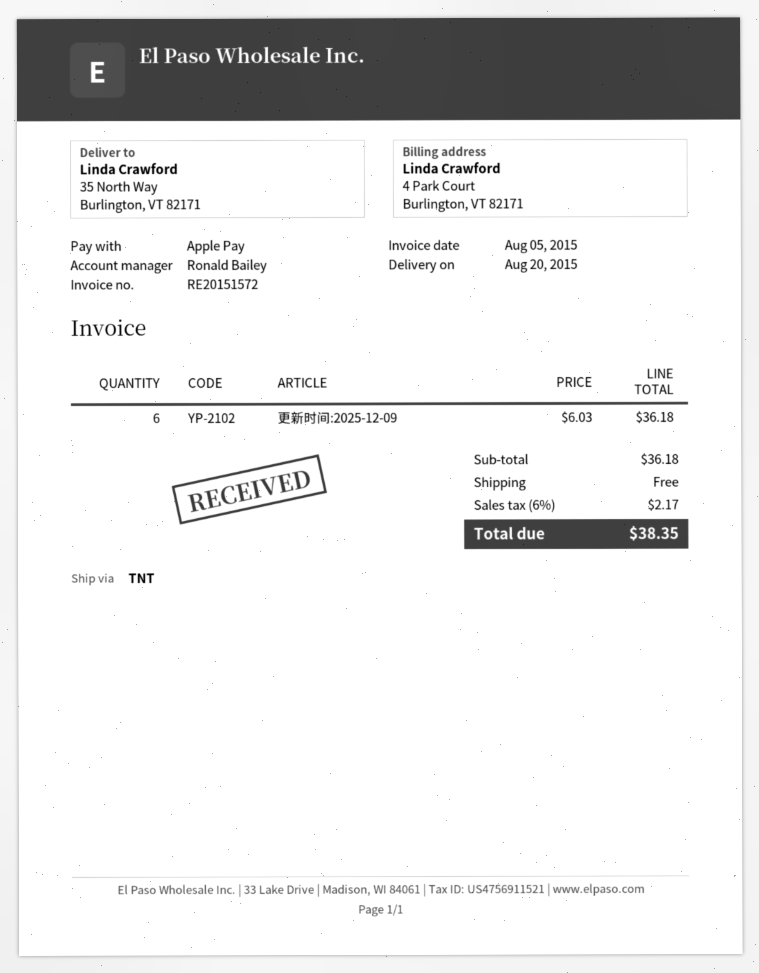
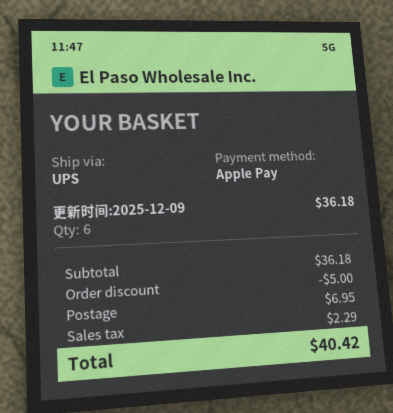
shipping method: TNT -> UPS
discount: none -> 5.00
shipping: 0.00 -> 6.95
tax: 2.17 -> 2.29
total: 38.35 -> 40.42

